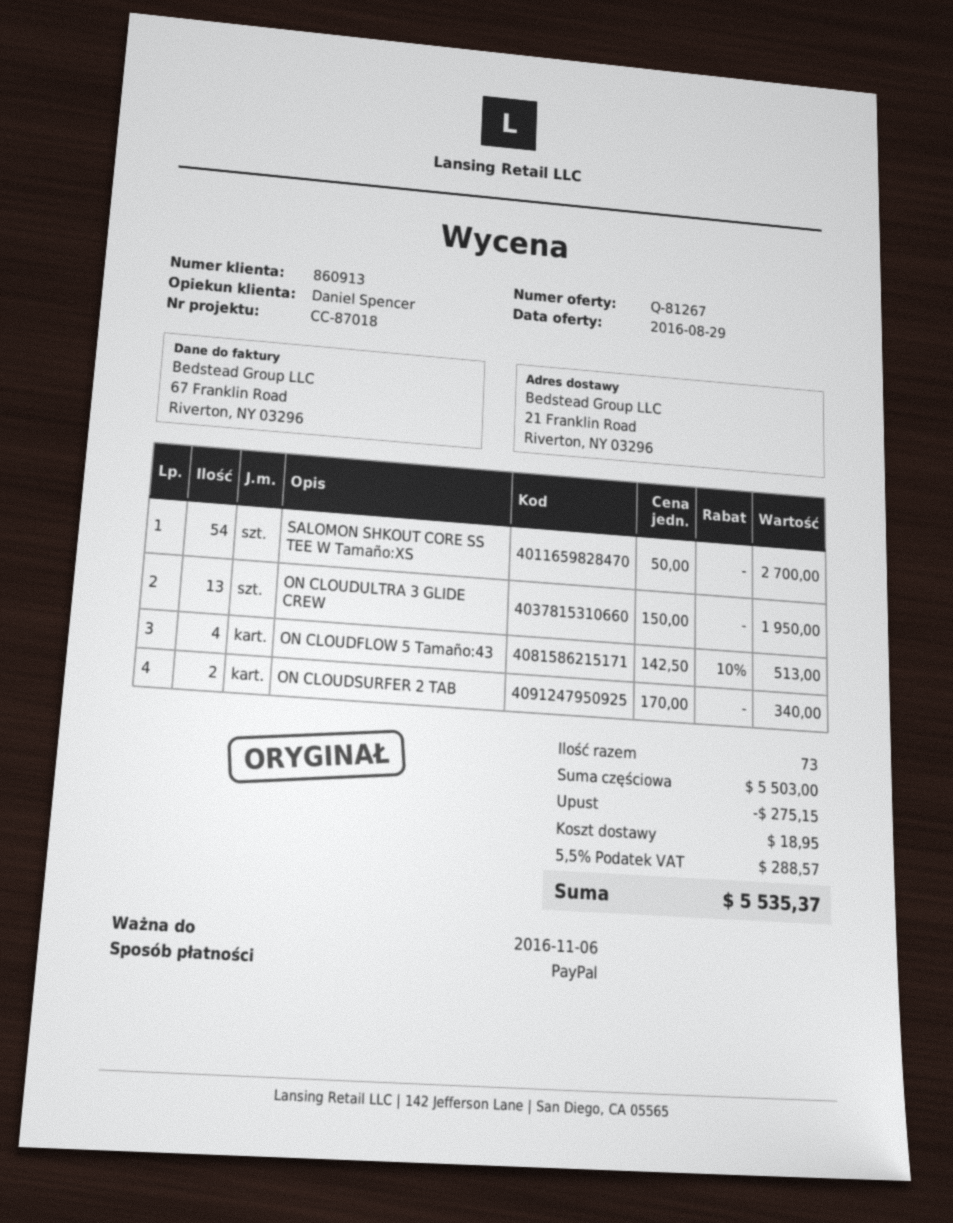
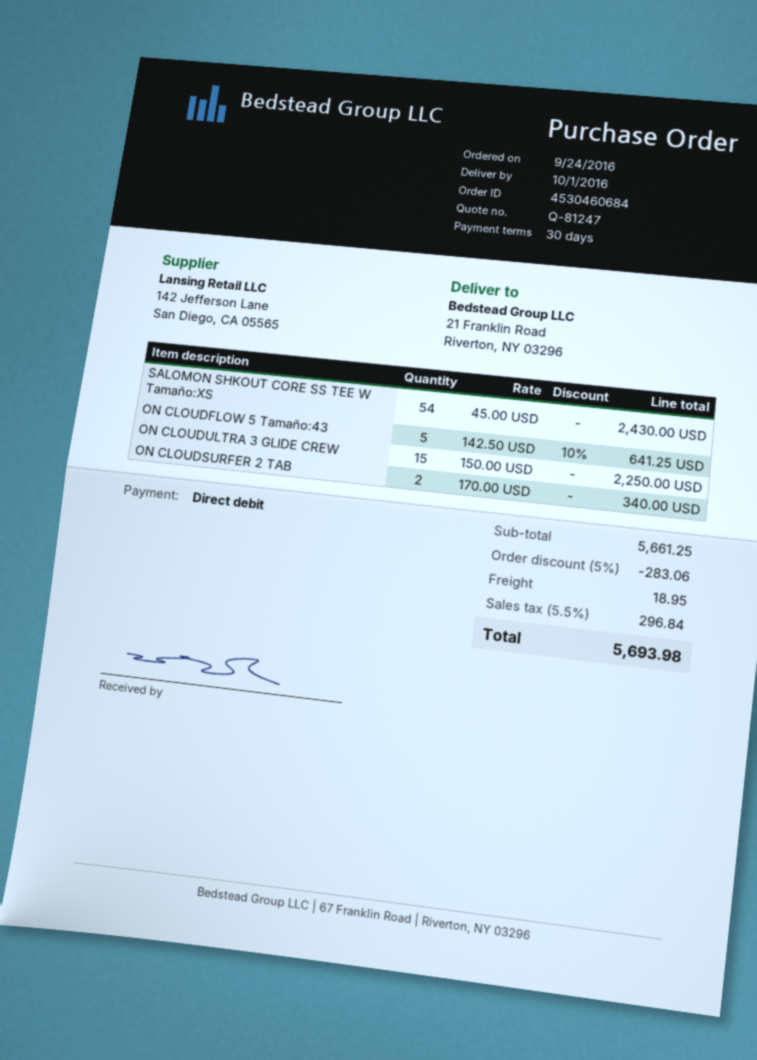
quote number: Q-81267 -> Q-81247
payment method: PayPal -> direct debit
SALOMON SHKOUT CORE SS TEE W Tamaño:XS: 54 x 50.00 = 2700.00 -> 54 x 45.00 = 2430.00
ON CLOUDULTRA 3 GLIDE CREW: 13 x 150.00 = 1950.00 -> 15 x 150.00 = 2250.00
ON CLOUDFLOW 5 Tamaño:43: 4 x 142.50 - 10% = 513.00 -> 5 x 142.50 - 10% = 641.25
subtotal: 5503.00 -> 5661.25
discount: 275.15 -> 283.06
tax: 5.5% = 288.57 -> 5.5% = 296.84
total: 5535.37 -> 5693.98

